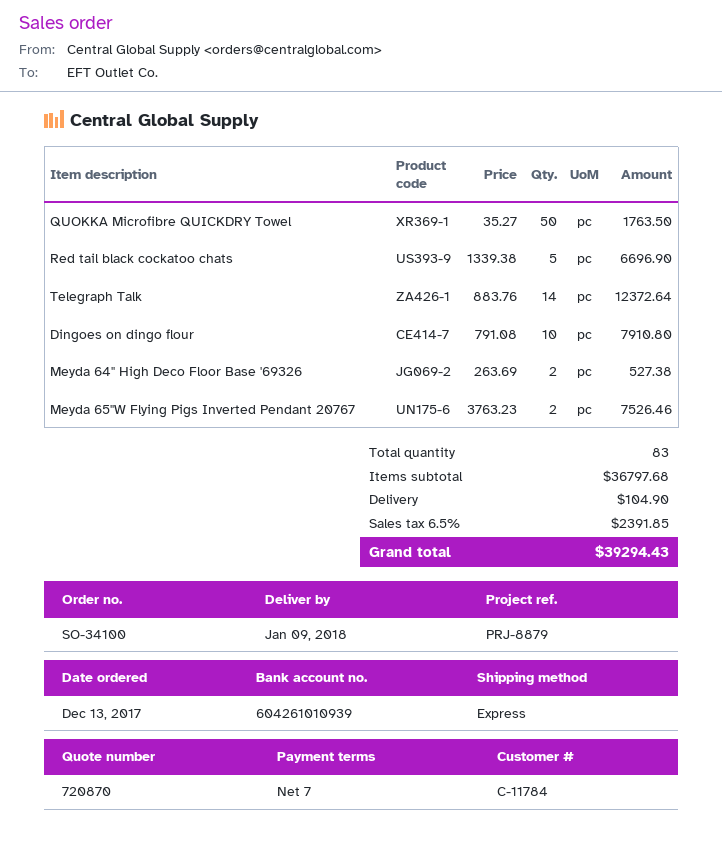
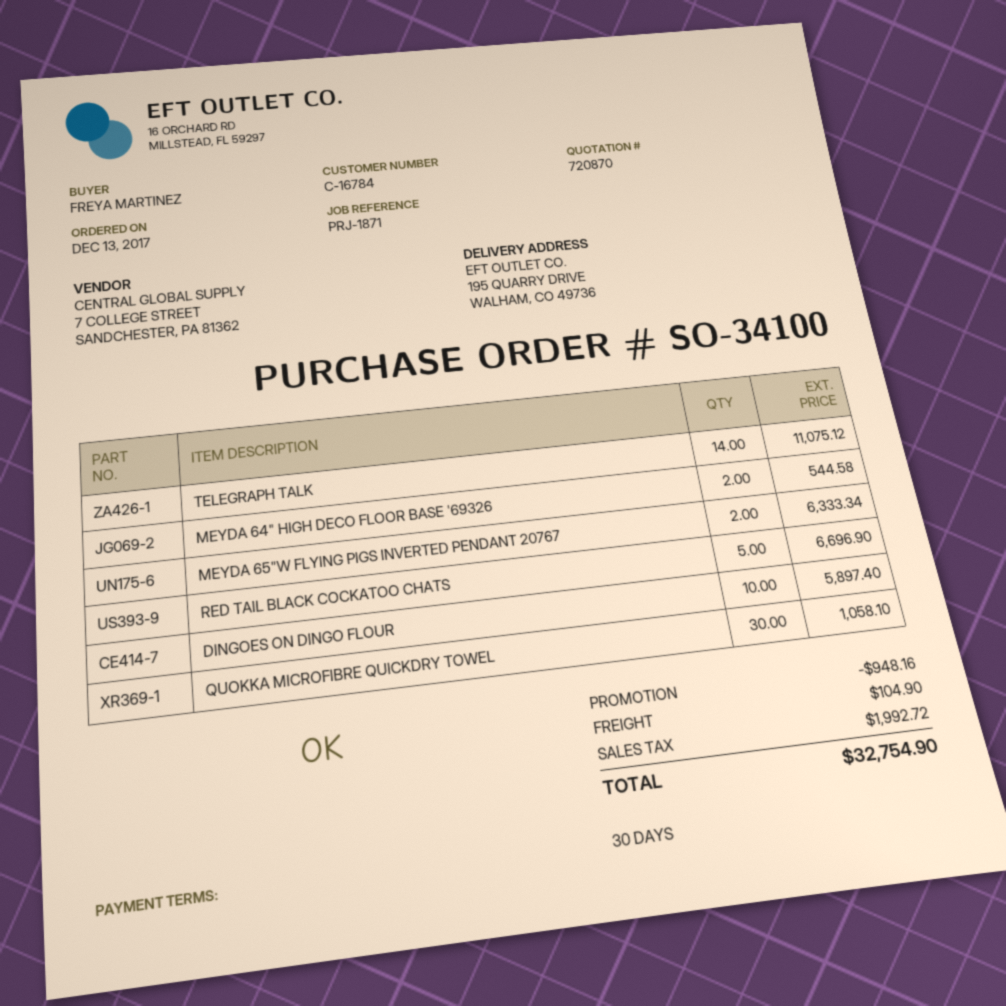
payment terms: 7 days -> 30 days
customer number: C-11784 -> C-16784
reference: PRJ-8879 -> PRJ-1871
QUOKKA Microfibre QUICKDRY Towel: 50 for 1763.50 -> 30 for 1058.10
Telegraph Talk: 14 for 12372.64 -> 14 for 11075.12
Dingoes on dingo flour: 10 for 7910.80 -> 10 for 5897.40
Meyda 64" High Deco Floor Base '69326: 2 for 527.38 -> 2 for 544.58
Meyda 65"W Flying Pigs Inverted Pendant 20767: 2 for 7526.46 -> 2 for 6333.34
discount: none -> 948.16
tax: 2391.85 -> 1992.72
total: 39294.43 -> 32754.90

